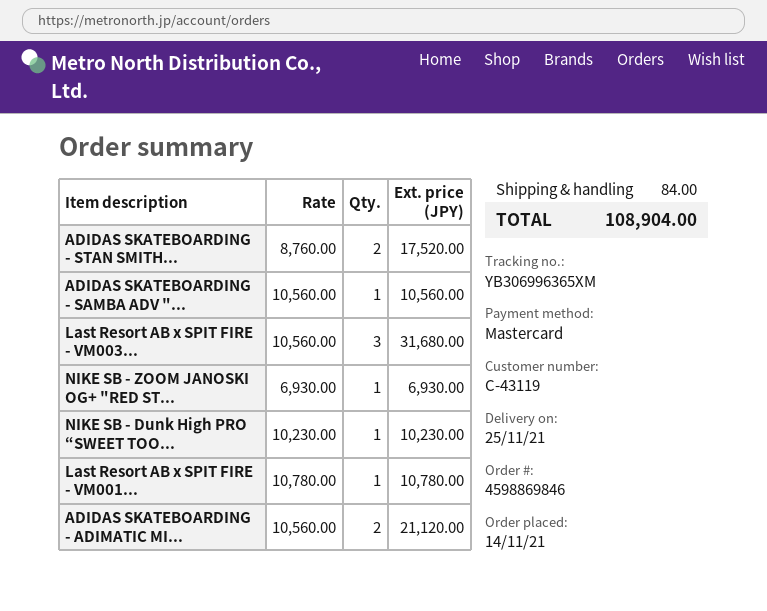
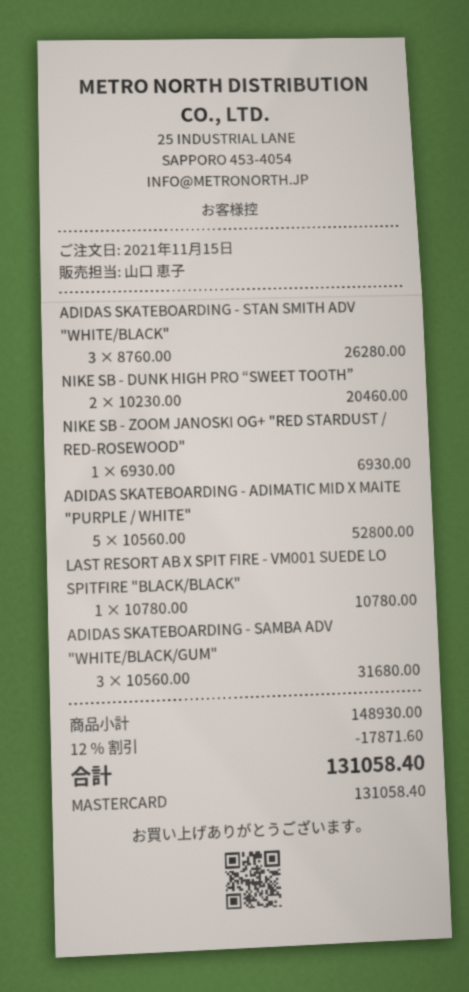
order date: 2021-11-14 -> 2021-11-15
ADIDAS SKATEBOARDING - STAN SMITH...: 2 x 8760.00 = 17520.00 -> 3 x 8760.00 = 26280.00
ADIDAS SKATEBOARDING - SAMBA ADV "...: 1 x 10560.00 = 10560.00 -> 3 x 10560.00 = 31680.00
Last Resort AB x SPIT FIRE - VM003...: 3 x 10560.00 = 31680.00 -> none
NIKE SB - Dunk High PRO “SWEET TOO...: 1 x 10230.00 = 10230.00 -> 2 x 10230.00 = 20460.00
ADIDAS SKATEBOARDING - ADIMATIC MI...: 2 x 10560.00 = 21120.00 -> 5 x 10560.00 = 52800.00
discount: none -> 12% = 17871.60
shipping: 84.00 -> none
total: 108904.00 -> 131058.40

